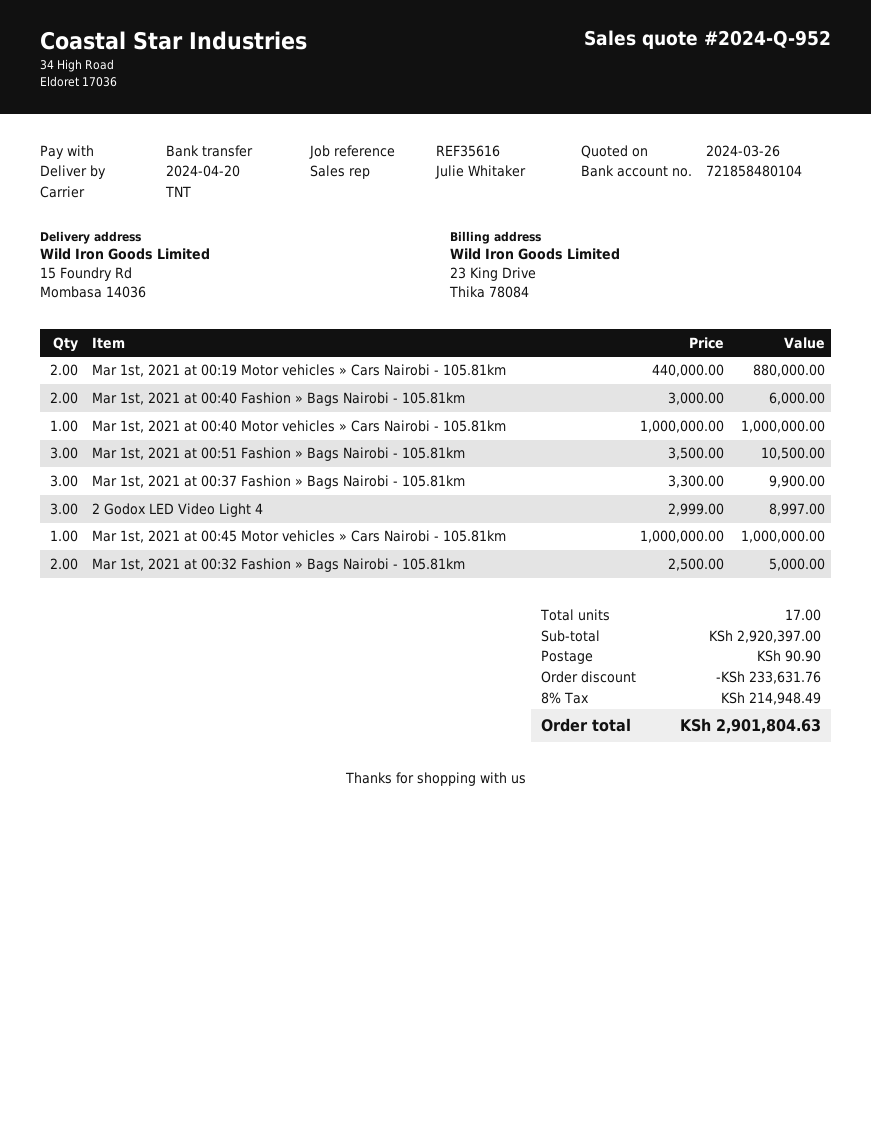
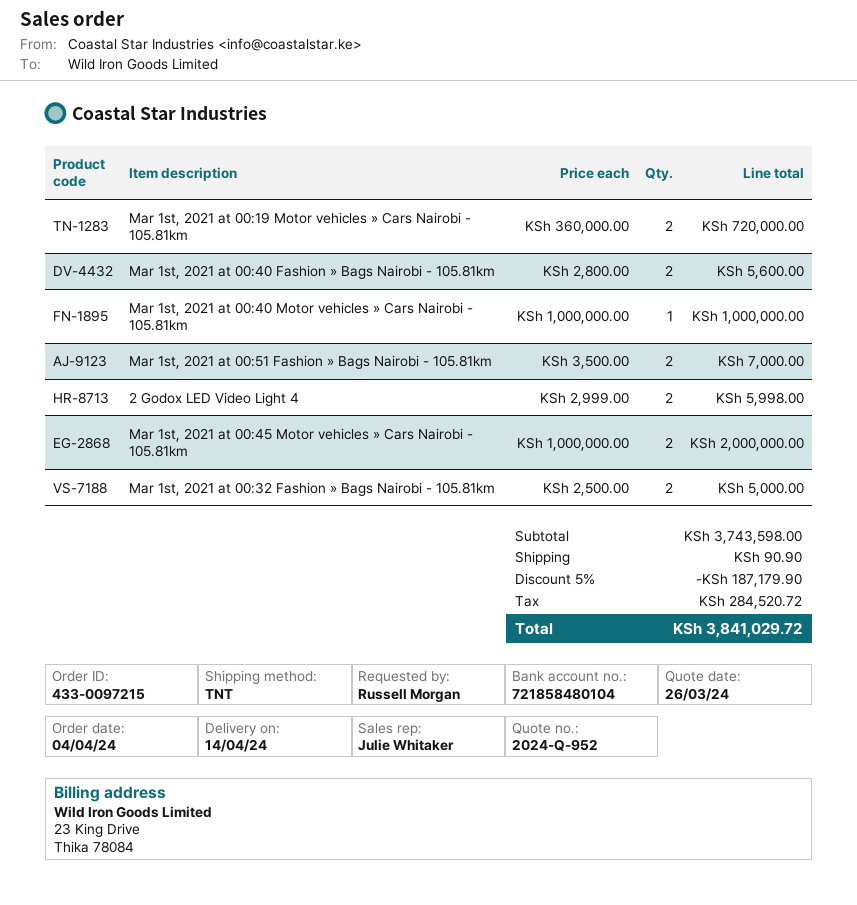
delivery date: 2024-04-20 -> 2024-04-14
Mar 1st, 2021 at 00:19 Motor vehicles » Cars Nairobi - 105.81km: 2 x 440000.00 = 880000.00 -> 2 x 360000.00 = 720000.00
Mar 1st, 2021 at 00:40 Fashion » Bags Nairobi - 105.81km: 2 x 3000.00 = 6000.00 -> 2 x 2800.00 = 5600.00
Mar 1st, 2021 at 00:51 Fashion » Bags Nairobi - 105.81km: 3 x 3500.00 = 10500.00 -> 2 x 3500.00 = 7000.00
Mar 1st, 2021 at 00:37 Fashion » Bags Nairobi - 105.81km: 3 x 3300.00 = 9900.00 -> none
2 Godox LED Video Light 4: 3 x 2999.00 = 8997.00 -> 2 x 2999.00 = 5998.00
Mar 1st, 2021 at 00:45 Motor vehicles » Cars Nairobi - 105.81km: 1 x 1000000.00 = 1000000.00 -> 2 x 1000000.00 = 2000000.00
subtotal: 2920397.00 -> 3743598.00
discount: 233631.76 -> 187179.90
tax: 214948.49 -> 284520.72
total: 2901804.63 -> 3841029.72

